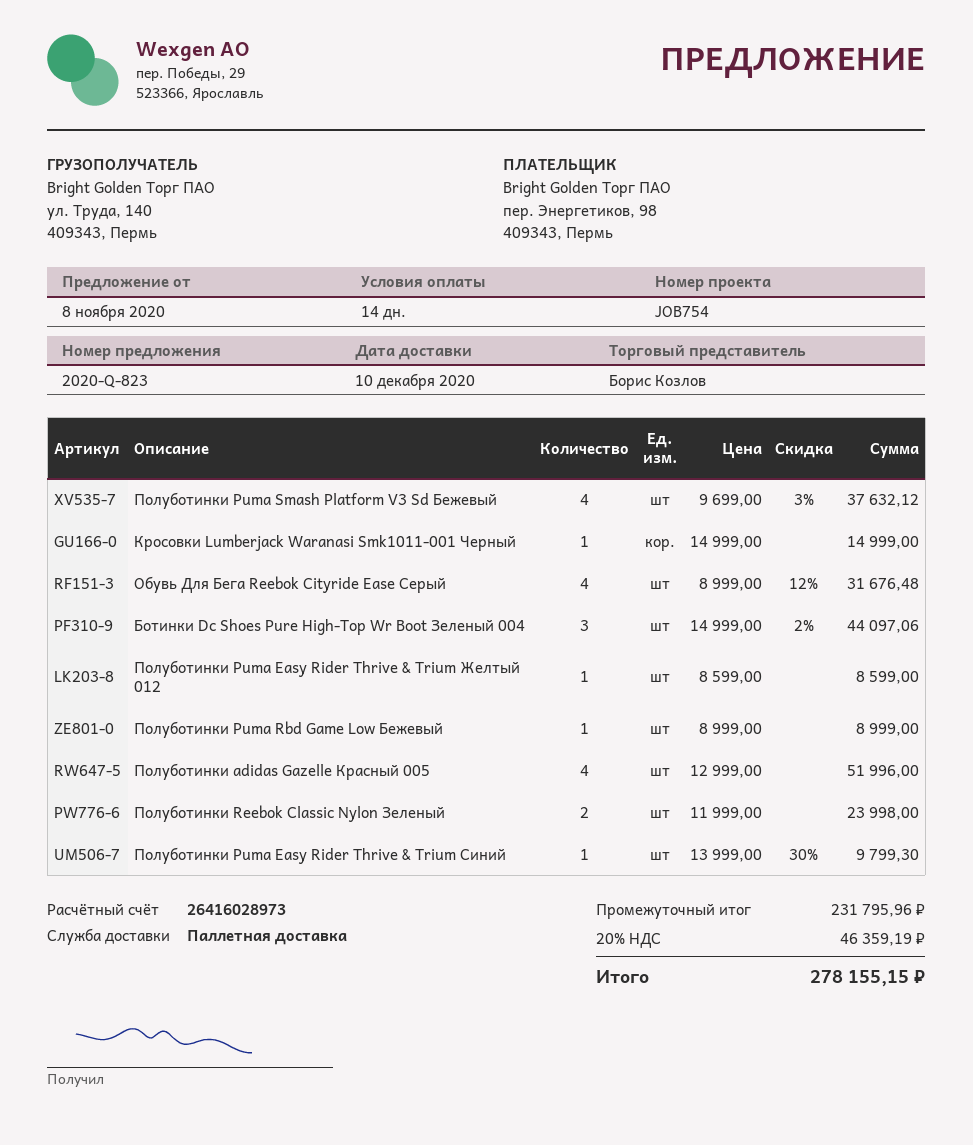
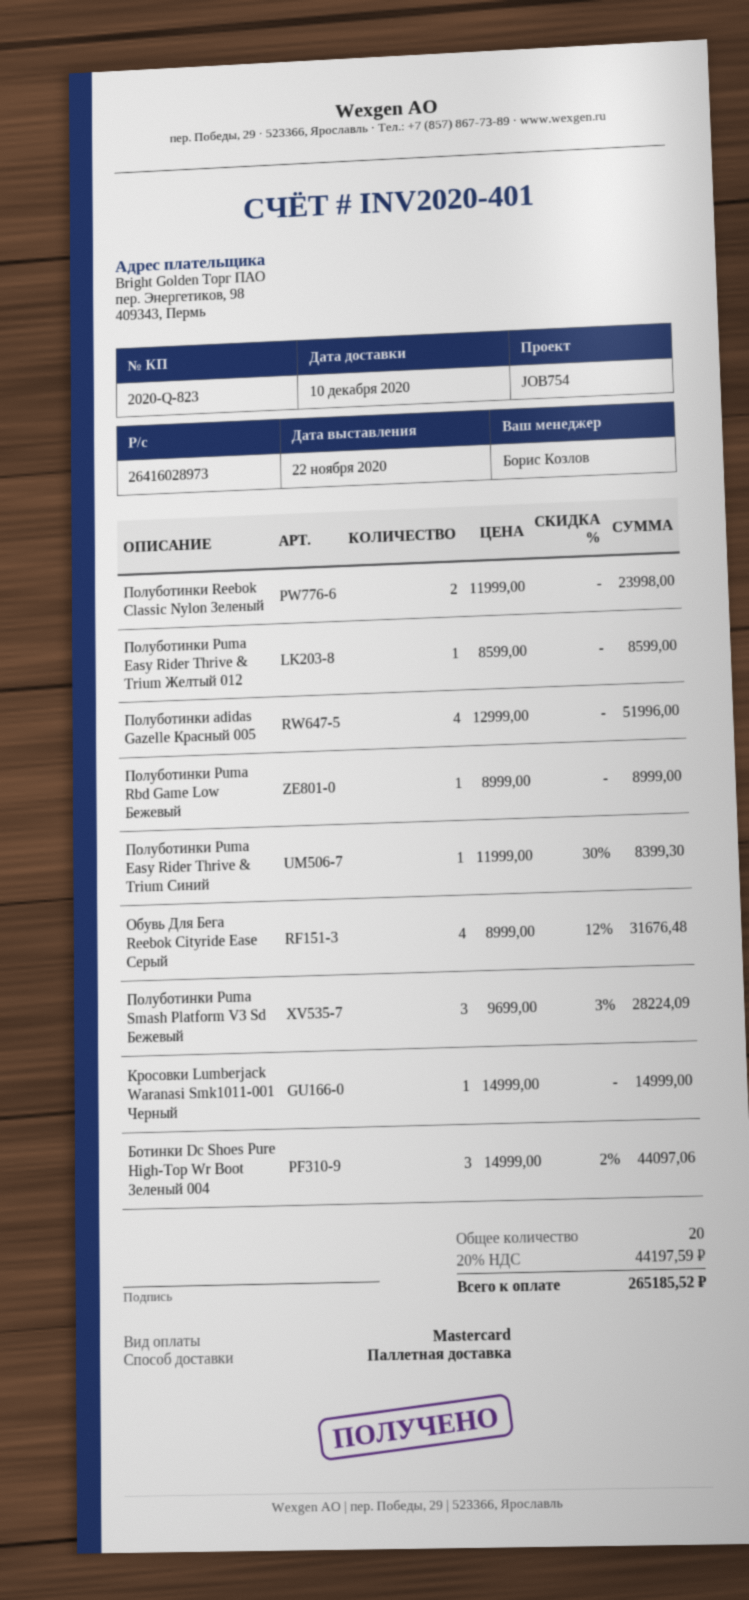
Полуботинки Puma Smash Platform V3 Sd Бежевый: 4 x 9699.00 - 3% = 37632.12 -> 3 x 9699.00 - 3% = 28224.09
Полуботинки Puma Easy Rider Thrive & Trium Синий: 1 x 13999.00 - 30% = 9799.30 -> 1 x 11999.00 - 30% = 8399.30
tax: 20% = 46359.19 -> 20% = 44197.59
total: 278155.15 -> 265185.52

